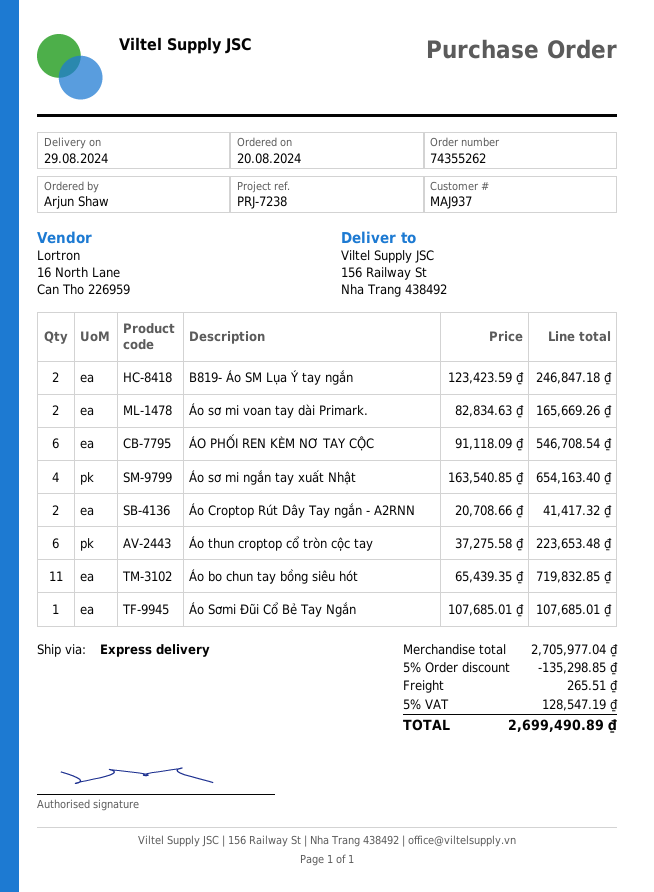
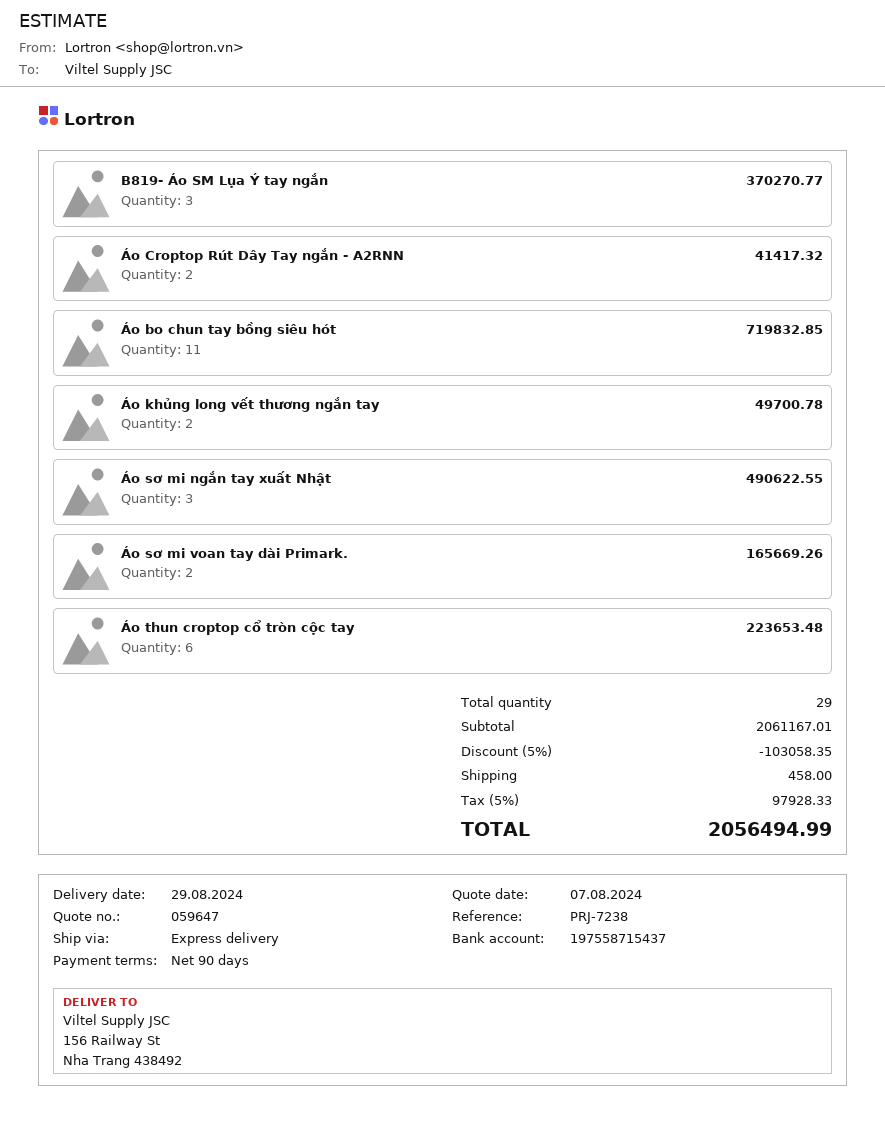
B819- Áo SM Lụa Ý tay ngắn: 2 for 246847.18 -> 3 for 370270.77
ÁO PHỐI REN KÈM NƠ TAY CỘC: 6 for 546708.54 -> none
Áo sơ mi ngắn tay xuất Nhật: 4 for 654163.40 -> 3 for 490622.55
Áo Sơmi Đũi Cổ Bẻ Tay Ngắn: 1 for 107685.01 -> none
Áo khủng long vết thương ngắn tay: none -> 2 for 49700.78
subtotal: 2705977.04 -> 2061167.01
discount: 5% = 135298.85 -> 5% = 103058.35
shipping: 265.51 -> 458.00
tax: 5% = 128547.19 -> 5% = 97928.33
total: 2699490.89 -> 2056494.99

